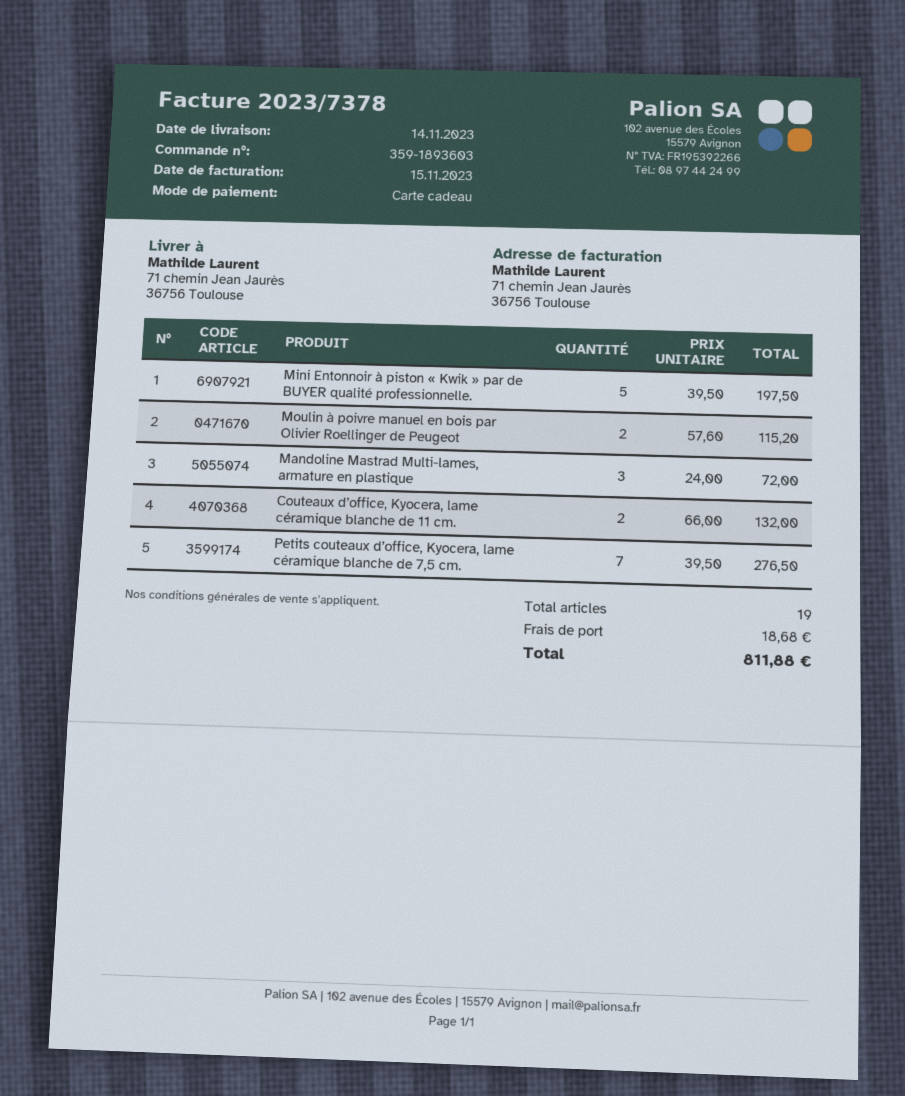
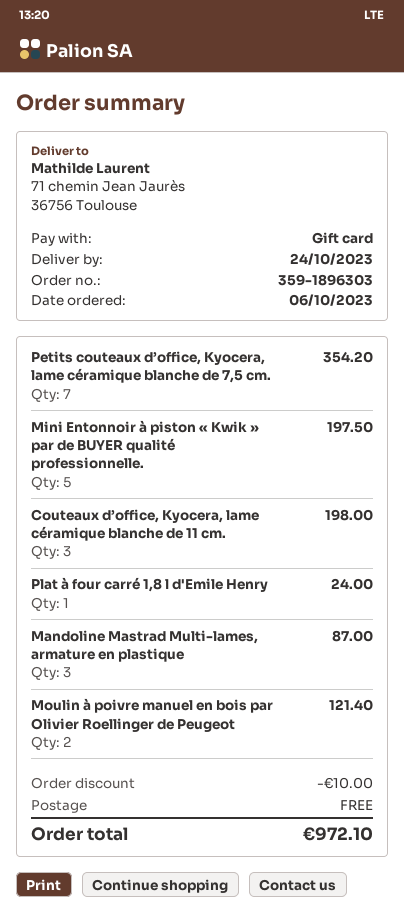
order number: 359-1893603 -> 359-1896303
delivery date: 2023-11-14 -> 2023-10-24
Moulin à poivre manuel en bois par Olivier Roellinger de Peugeot: 2 for 115.20 -> 2 for 121.40
Mandoline Mastrad Multi-lames, armature en plastique: 3 for 72.00 -> 3 for 87.00
Couteaux d’office, Kyocera, lame céramique blanche de 11 cm.: 2 for 132.00 -> 3 for 198.00
Petits couteaux d’office, Kyocera, lame céramique blanche de 7,5 cm.: 7 for 276.50 -> 7 for 354.20
Plat à four carré 1,8 l d'Emile Henry: none -> 1 for 24.00
discount: none -> 10.00
shipping: 18.68 -> 0.00
total: 811.88 -> 972.10

